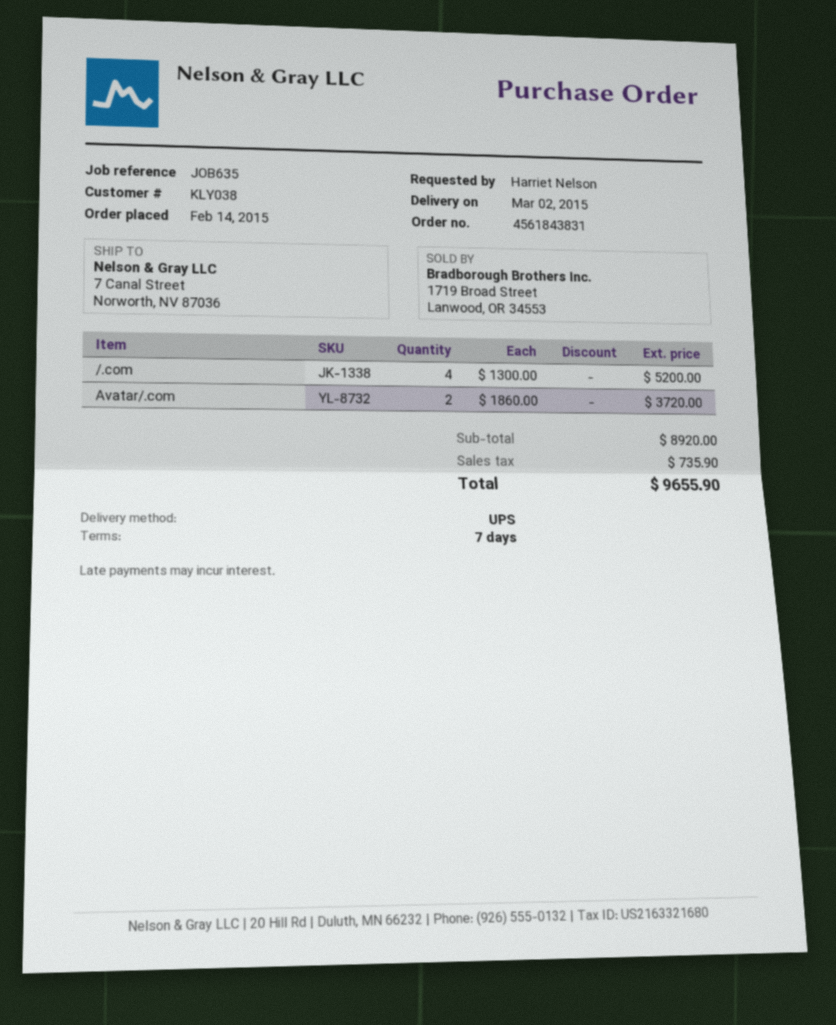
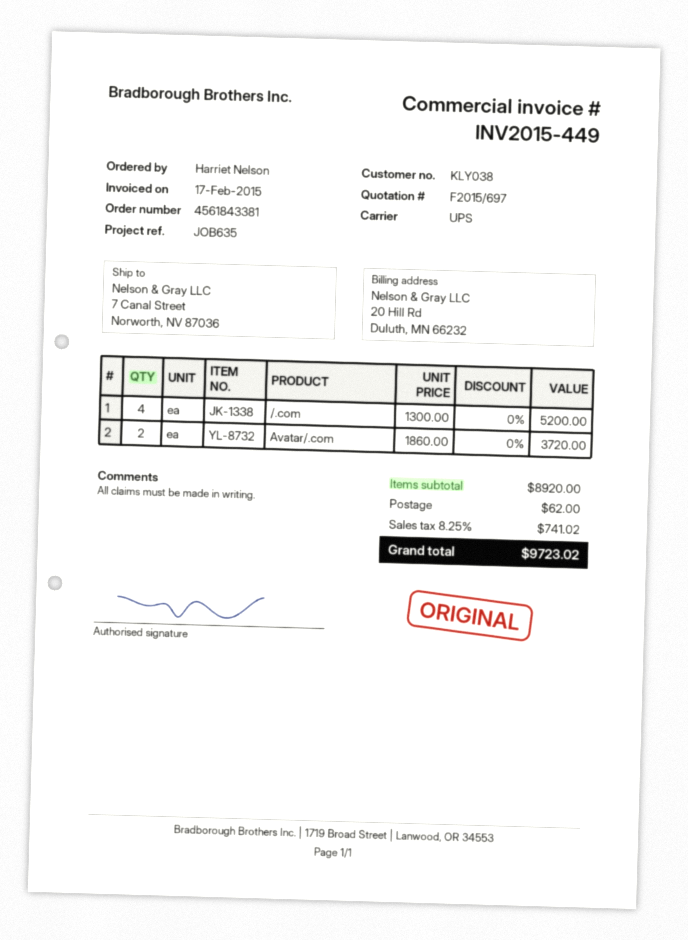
order number: 4561843831 -> 4561843381
shipping: none -> 62.00
tax: 735.90 -> 741.02
total: 9655.90 -> 9723.02

